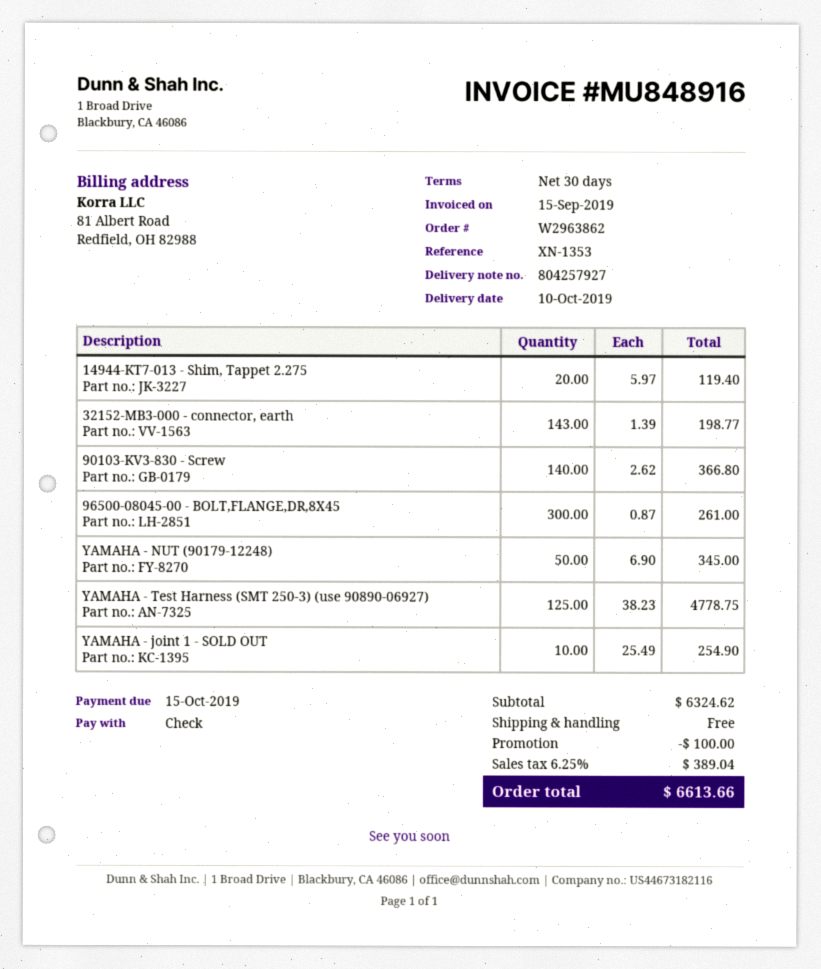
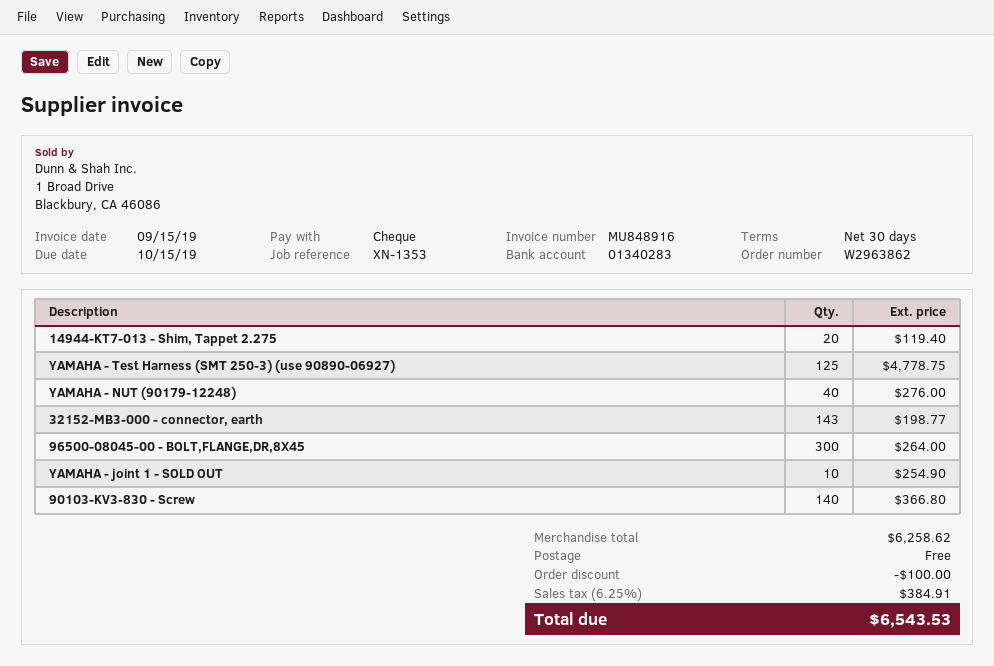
96500-08045-00 - BOLT,FLANGE,DR,8X45: 300 for 261.00 -> 300 for 264.00
YAMAHA - NUT (90179-12248): 50 for 345.00 -> 40 for 276.00
subtotal: 6324.62 -> 6258.62
tax: 6.25% = 389.04 -> 6.25% = 384.91
total: 6613.66 -> 6543.53

